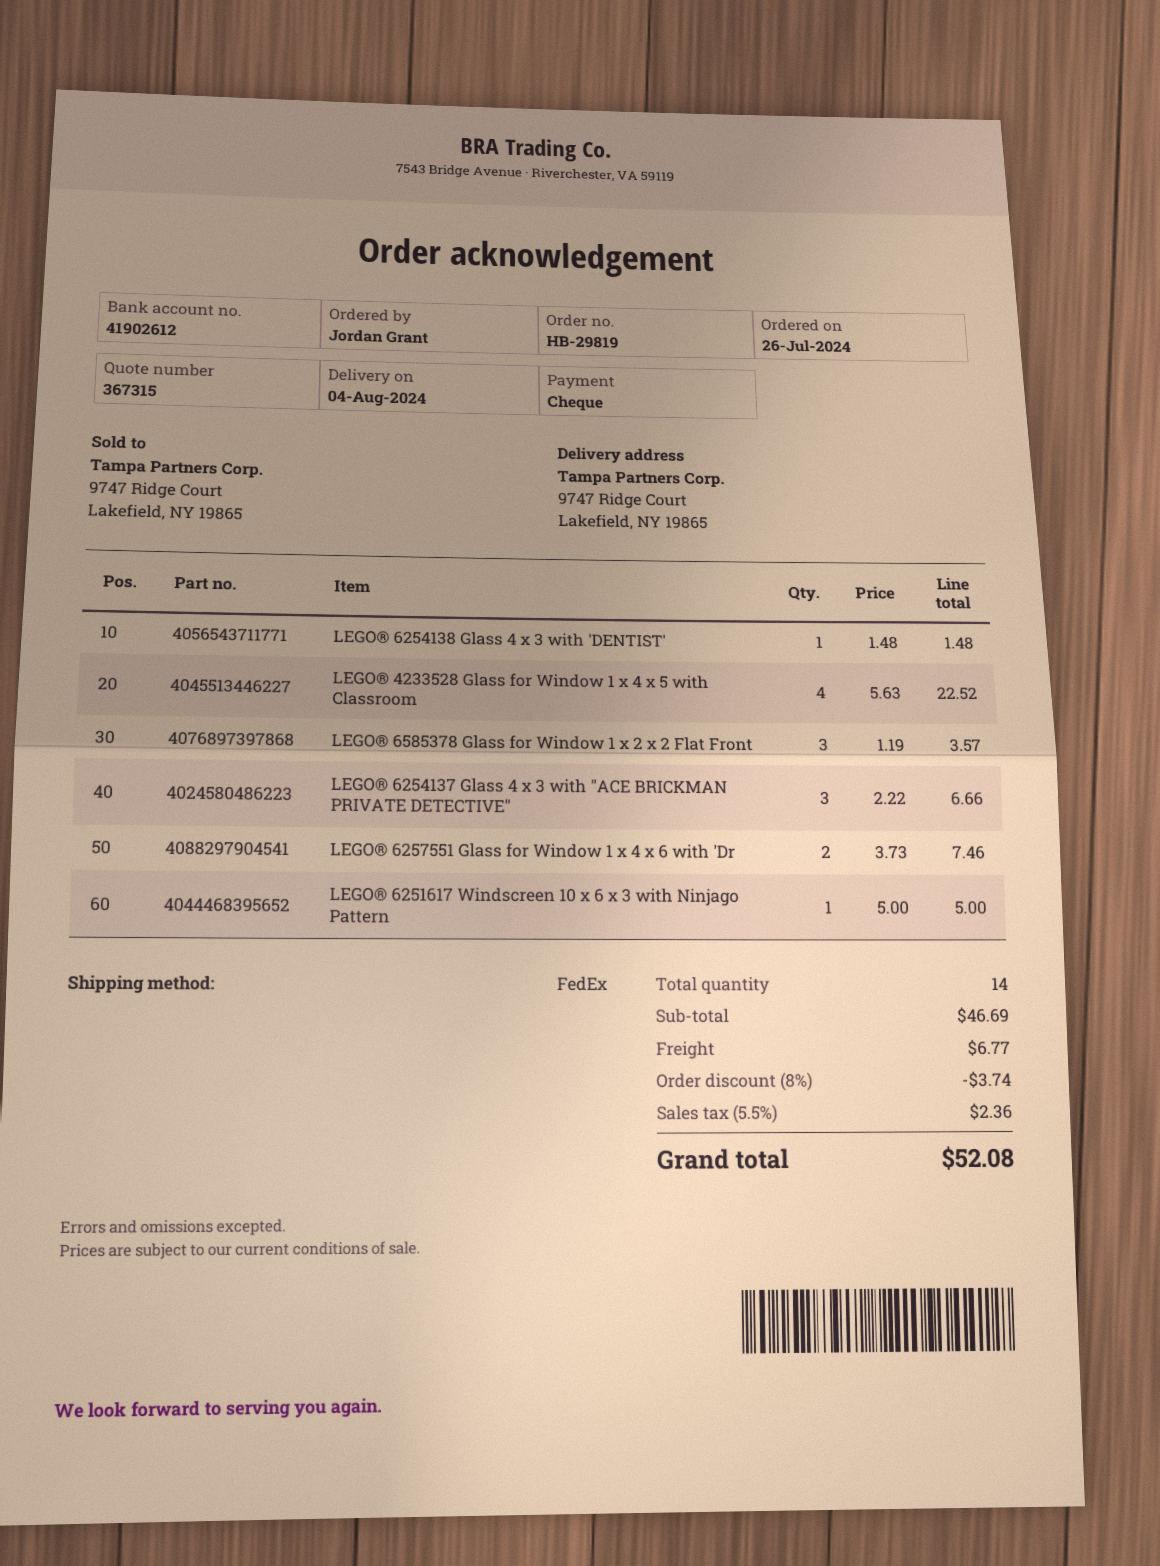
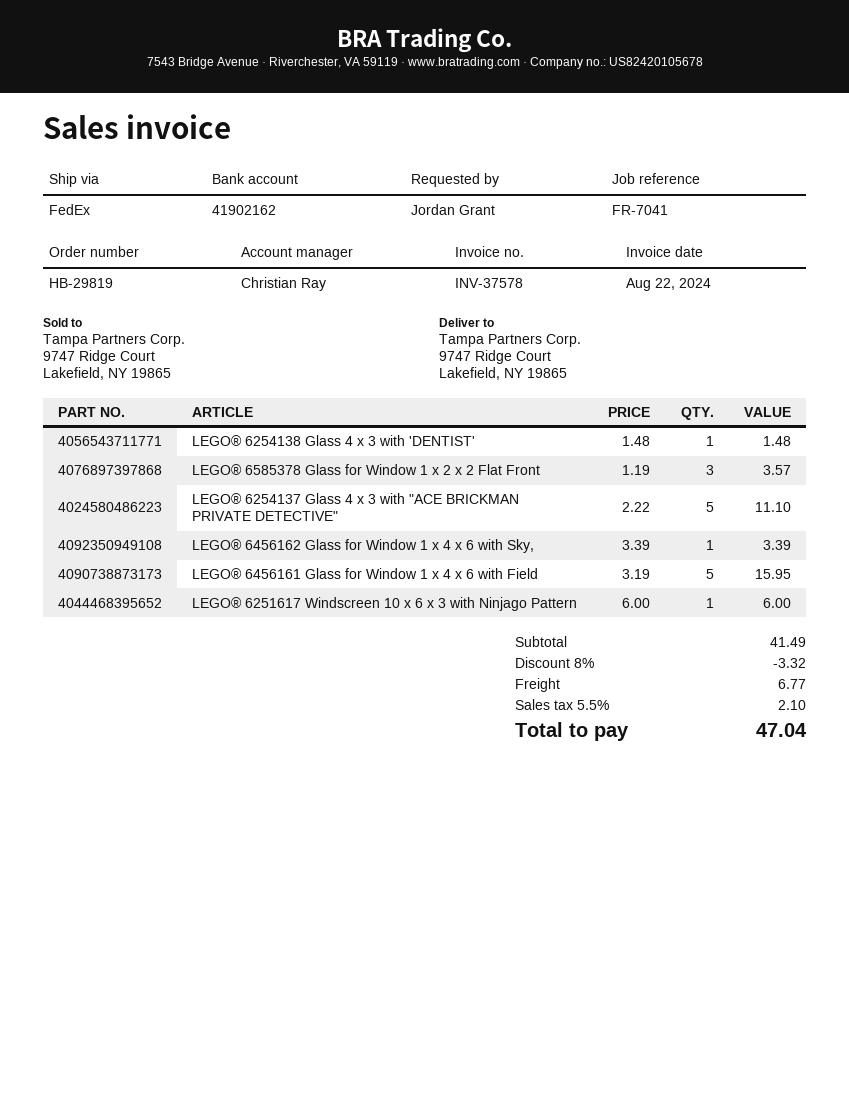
bank account: 41902612 -> 41902162
LEGO® 4233528 Glass for Window 1 x 4 x 5 with Classroom: 4 x 5.63 = 22.52 -> none
LEGO® 6254137 Glass 4 x 3 with "ACE BRICKMAN PRIVATE DETECTIVE": 3 x 2.22 = 6.66 -> 5 x 2.22 = 11.10
LEGO® 6257551 Glass for Window 1 x 4 x 6 with 'Dr: 2 x 3.73 = 7.46 -> none
LEGO® 6251617 Windscreen 10 x 6 x 3 with Ninjago Pattern: 1 x 5.00 = 5.00 -> 1 x 6.00 = 6.00
LEGO® 6456162 Glass for Window 1 x 4 x 6 with Sky,: none -> 1 x 3.39 = 3.39
LEGO® 6456161 Glass for Window 1 x 4 x 6 with Field: none -> 5 x 3.19 = 15.95
subtotal: 46.69 -> 41.49
discount: 8% = 3.74 -> 8% = 3.32
tax: 5.5% = 2.36 -> 5.5% = 2.10
total: 52.08 -> 47.04

